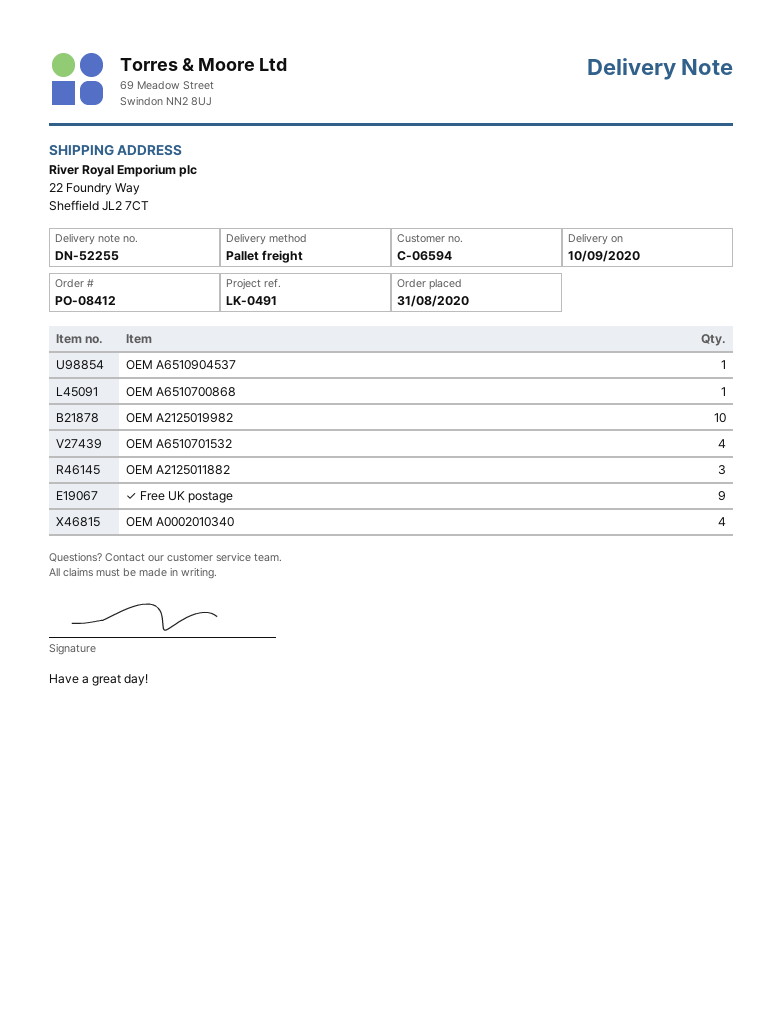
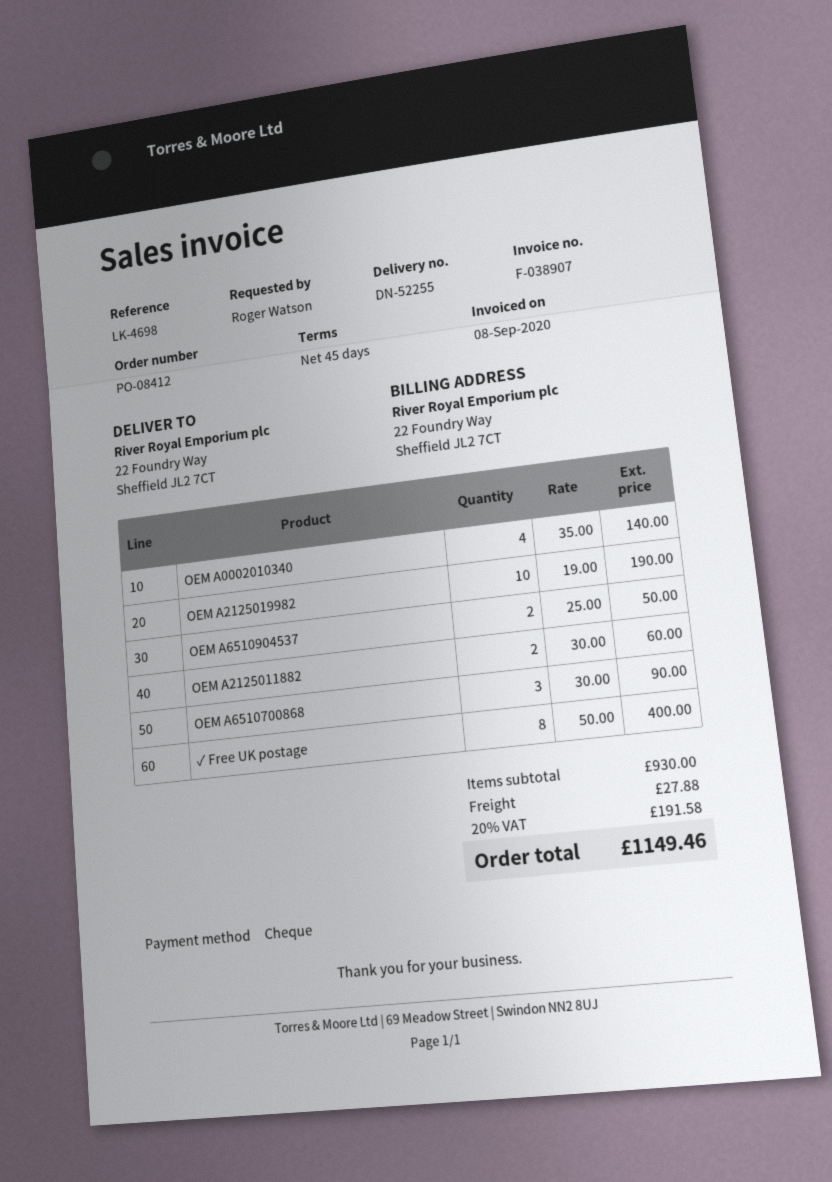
reference: LK-0491 -> LK-4698
OEM A6510904537: 1 -> 2
OEM A6510700868: 1 -> 3
OEM A6510701532: 4 -> none
OEM A2125011882: 3 -> 2
✓ Free UK postage: 9 -> 8

